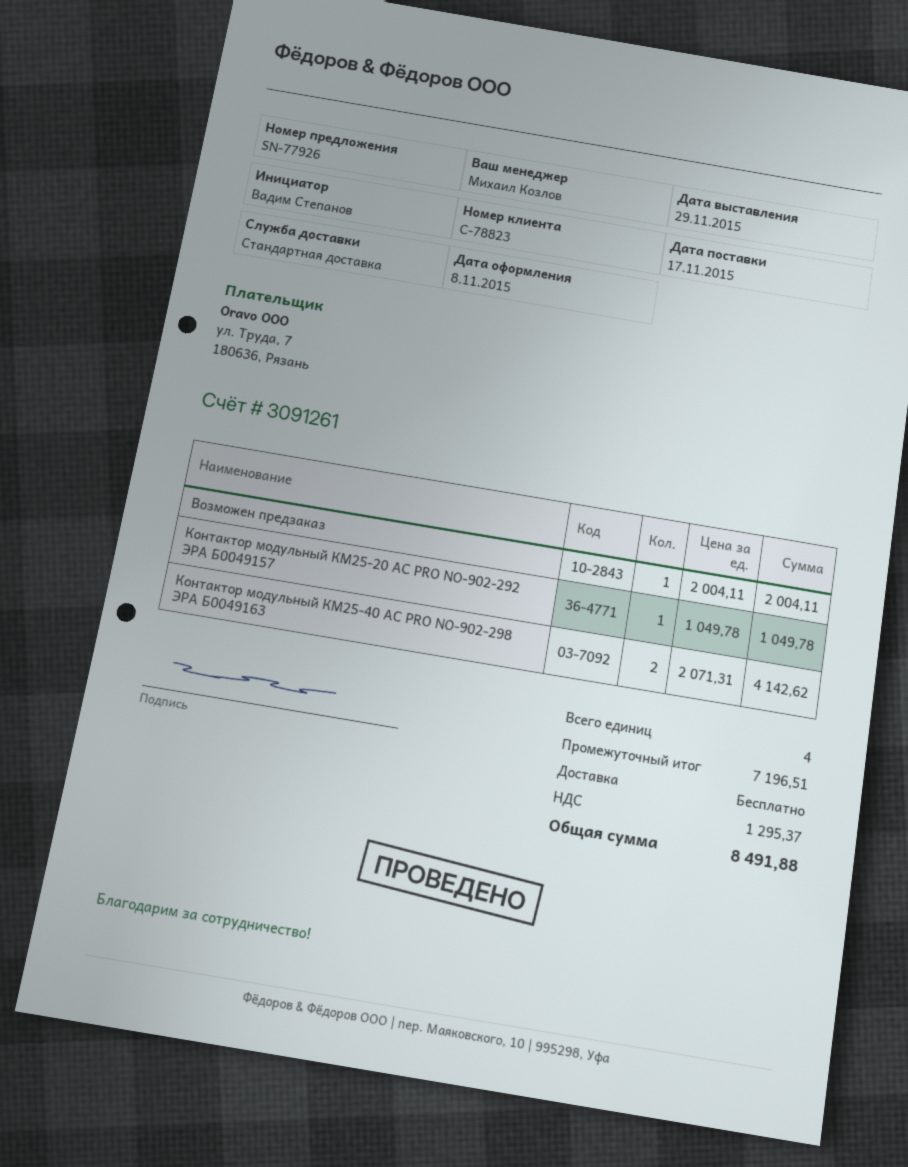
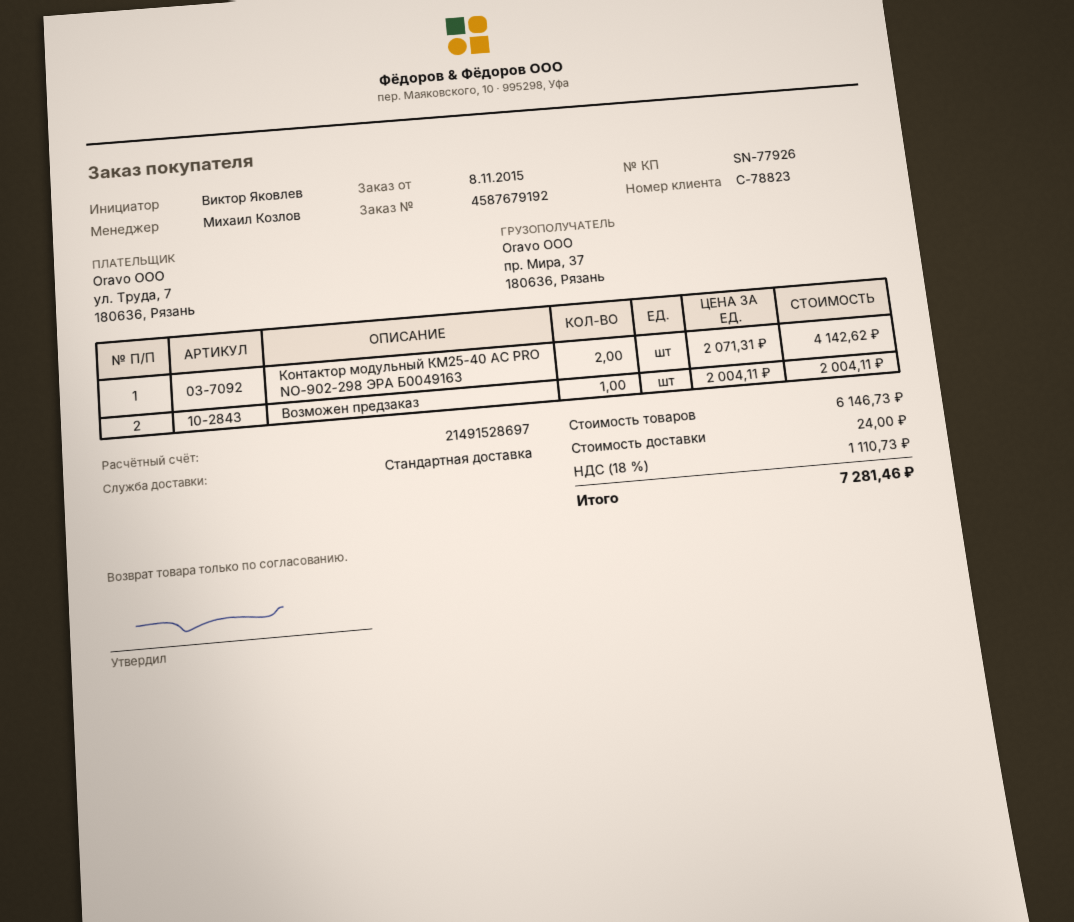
ordered by: Вадим Степанов -> Виктор Яковлев
Контактор модульный КМ25-20 AC PRO NO-902-292 ЭРА Б0049157: 1 x 1049.78 = 1049.78 -> none
subtotal: 7196.51 -> 6146.73
shipping: 0.00 -> 24.00
tax: 1295.37 -> 1110.73
total: 8491.88 -> 7281.46

